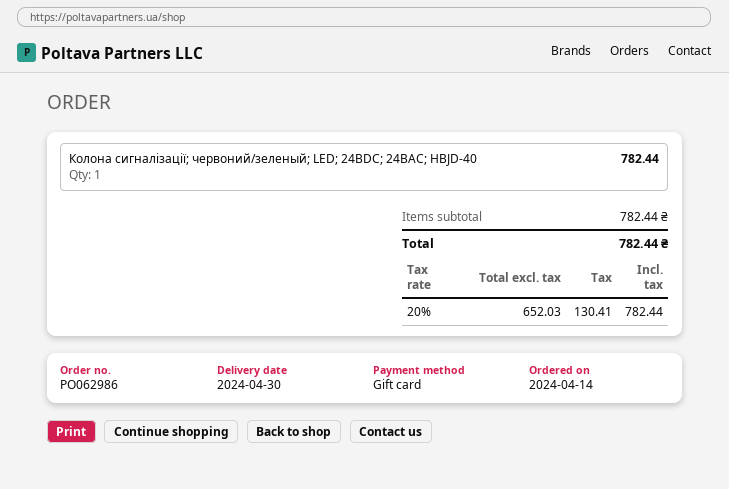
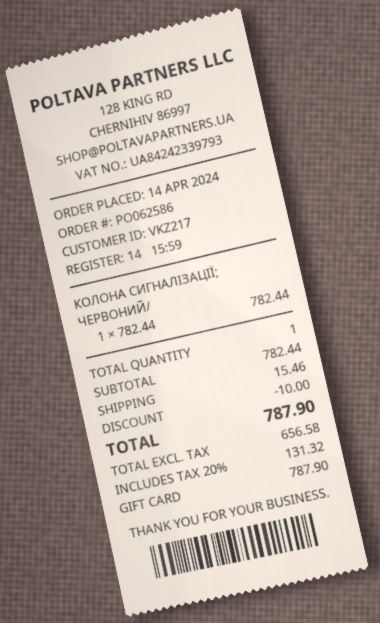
order number: PO062986 -> PO062586
discount: none -> 10.00
shipping: none -> 15.46
net: 652.03 -> 656.58
tax: 20% = 130.41 -> 20% = 131.32
total: 782.44 -> 787.90

